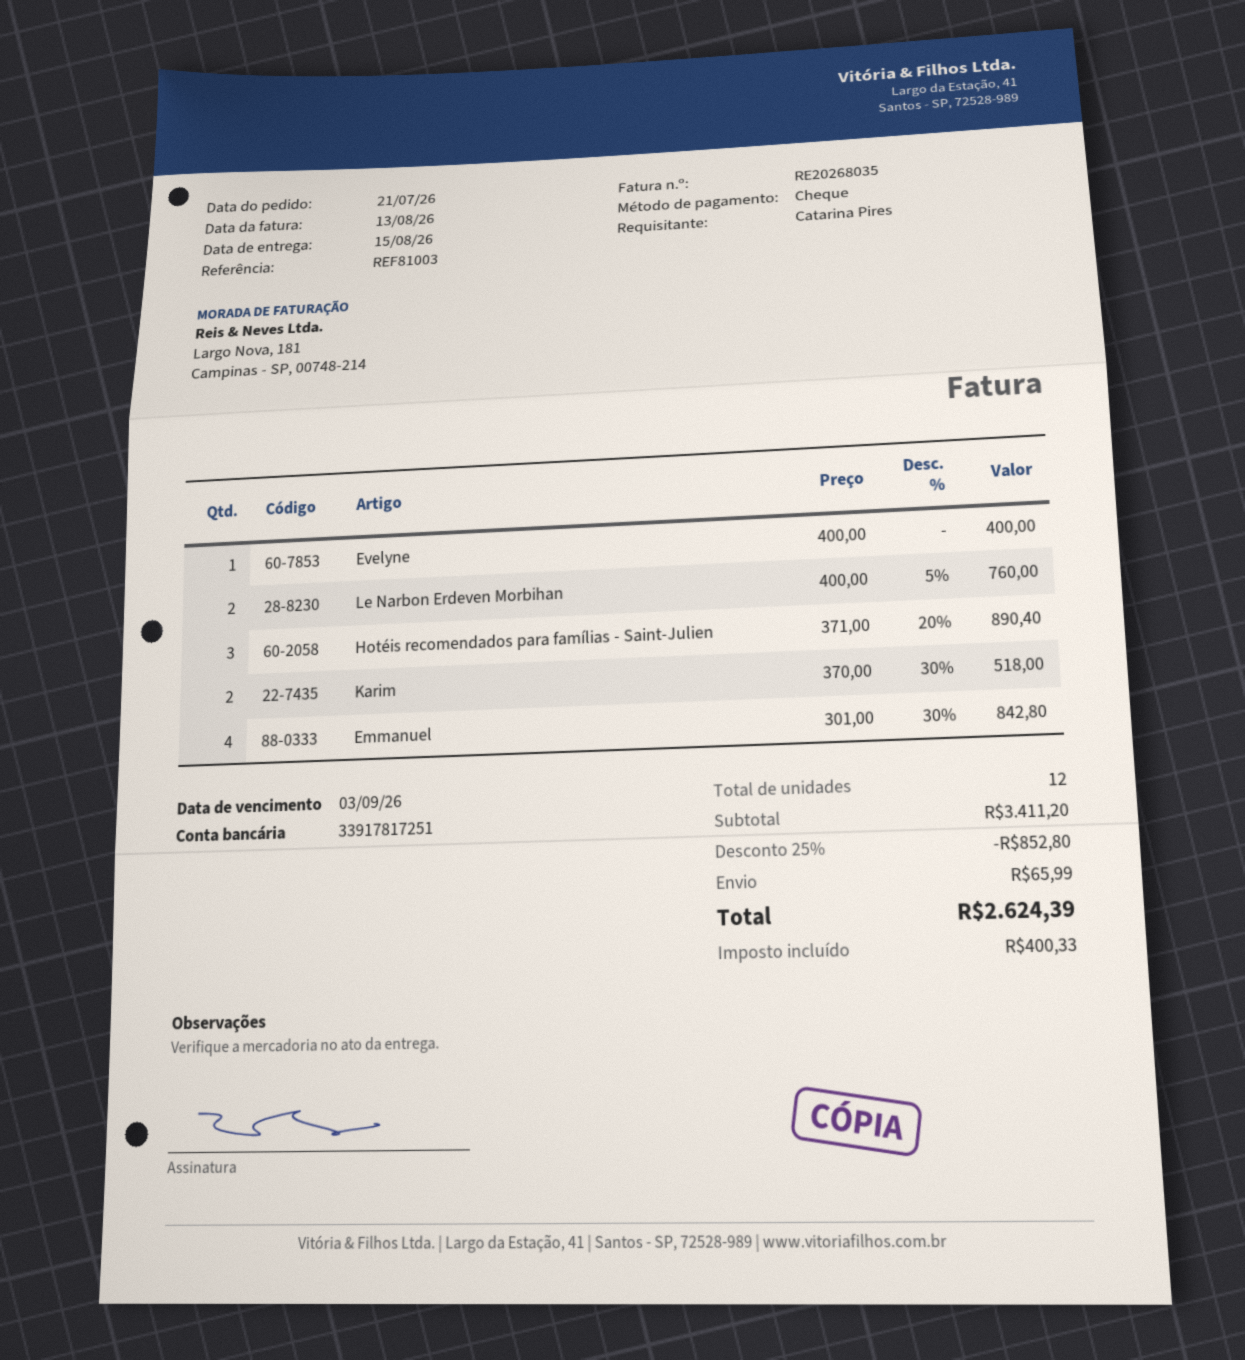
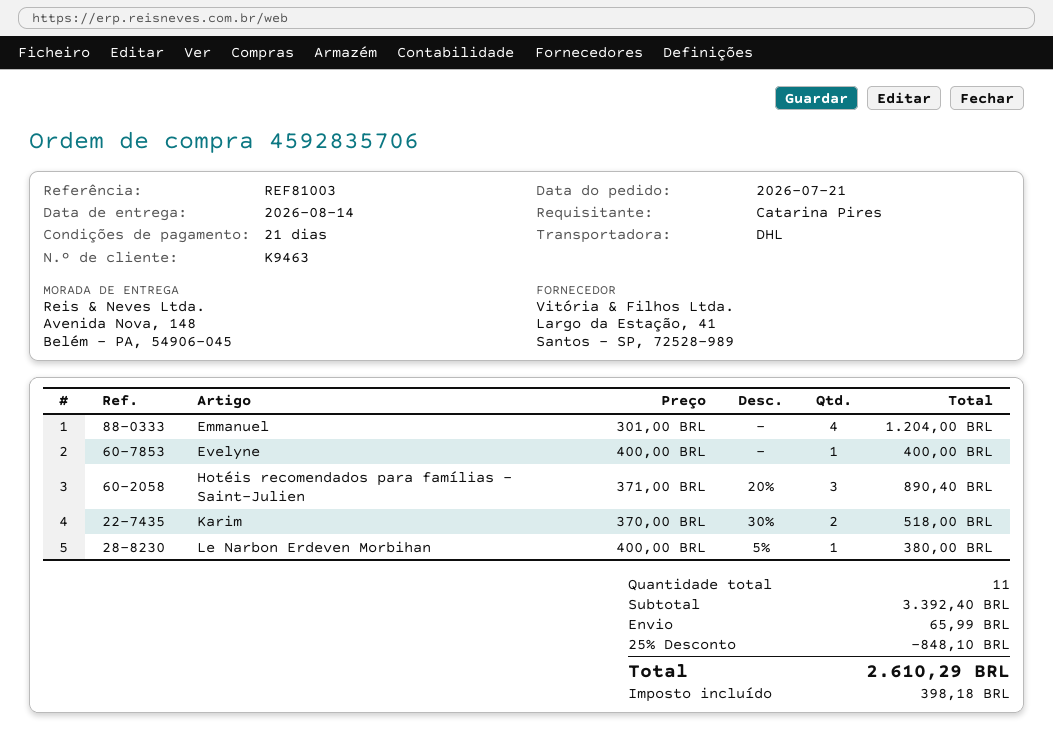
delivery date: 2026-08-15 -> 2026-08-14
Le Narbon Erdeven Morbihan: 2 x 400.00 - 5% = 760.00 -> 1 x 400.00 - 5% = 380.00
Emmanuel: 4 x 301.00 - 30% = 842.80 -> 4 x 301.00 = 1204.00
total quantity: 12 -> 11
subtotal: 3411.20 -> 3392.40
discount: 25% = 852.80 -> 25% = 848.10
tax: 400.33 -> 398.18
total: 2624.39 -> 2610.29

